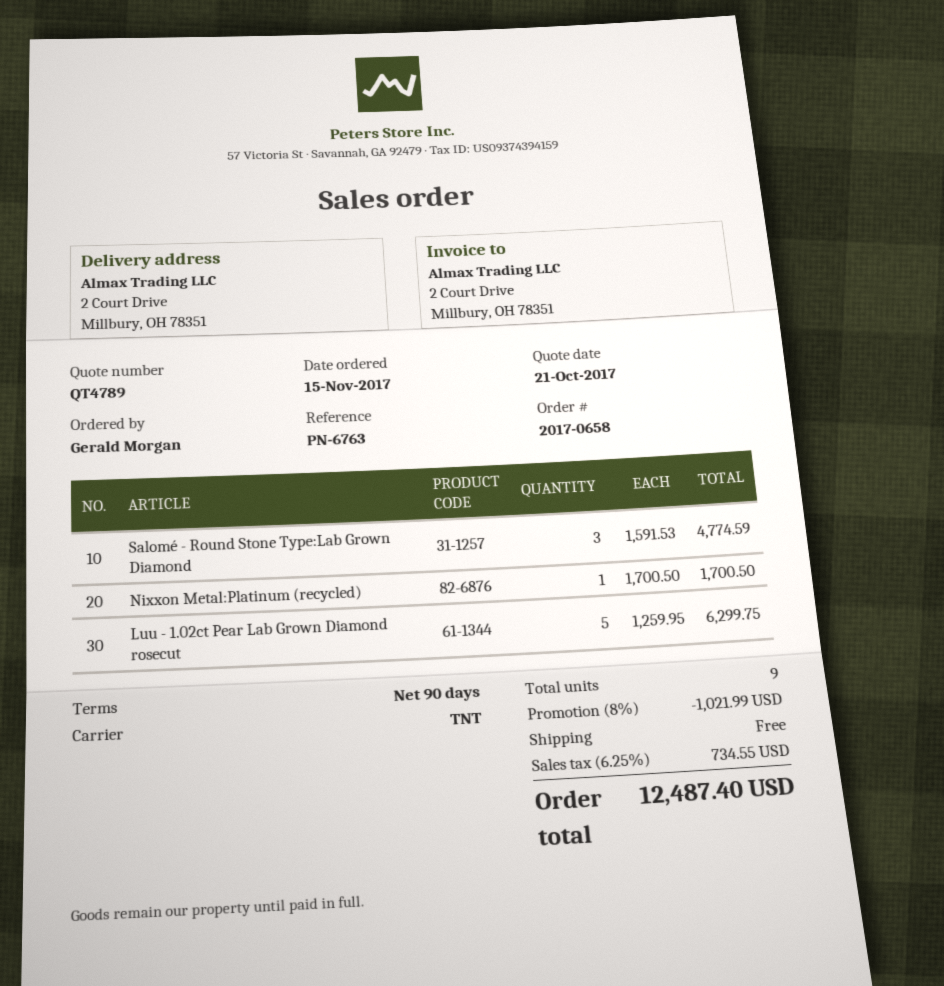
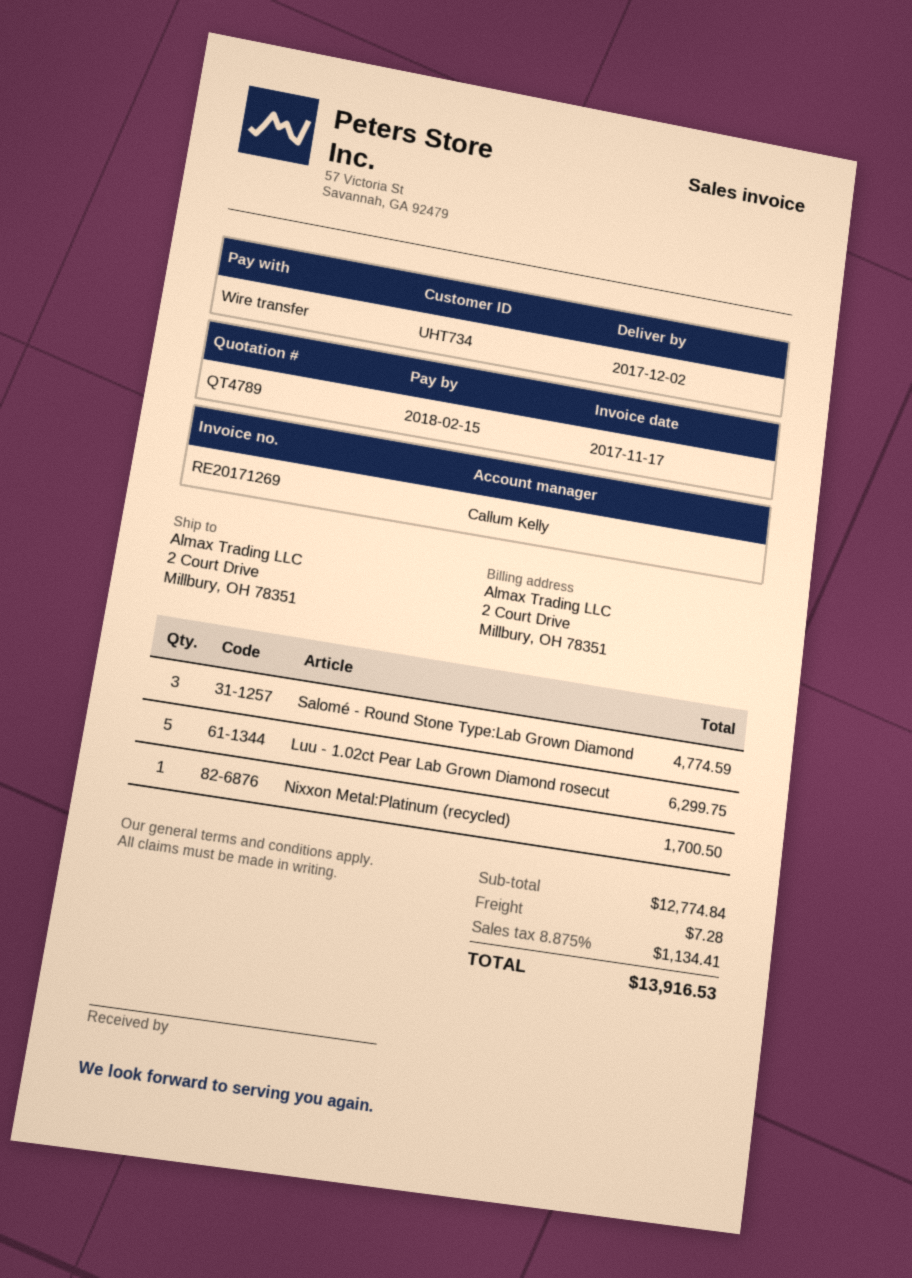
discount: 8% = 1021.99 -> none
shipping: 0.00 -> 7.28
tax: 6.25% = 734.55 -> 8.875% = 1134.41
total: 12487.40 -> 13916.53

